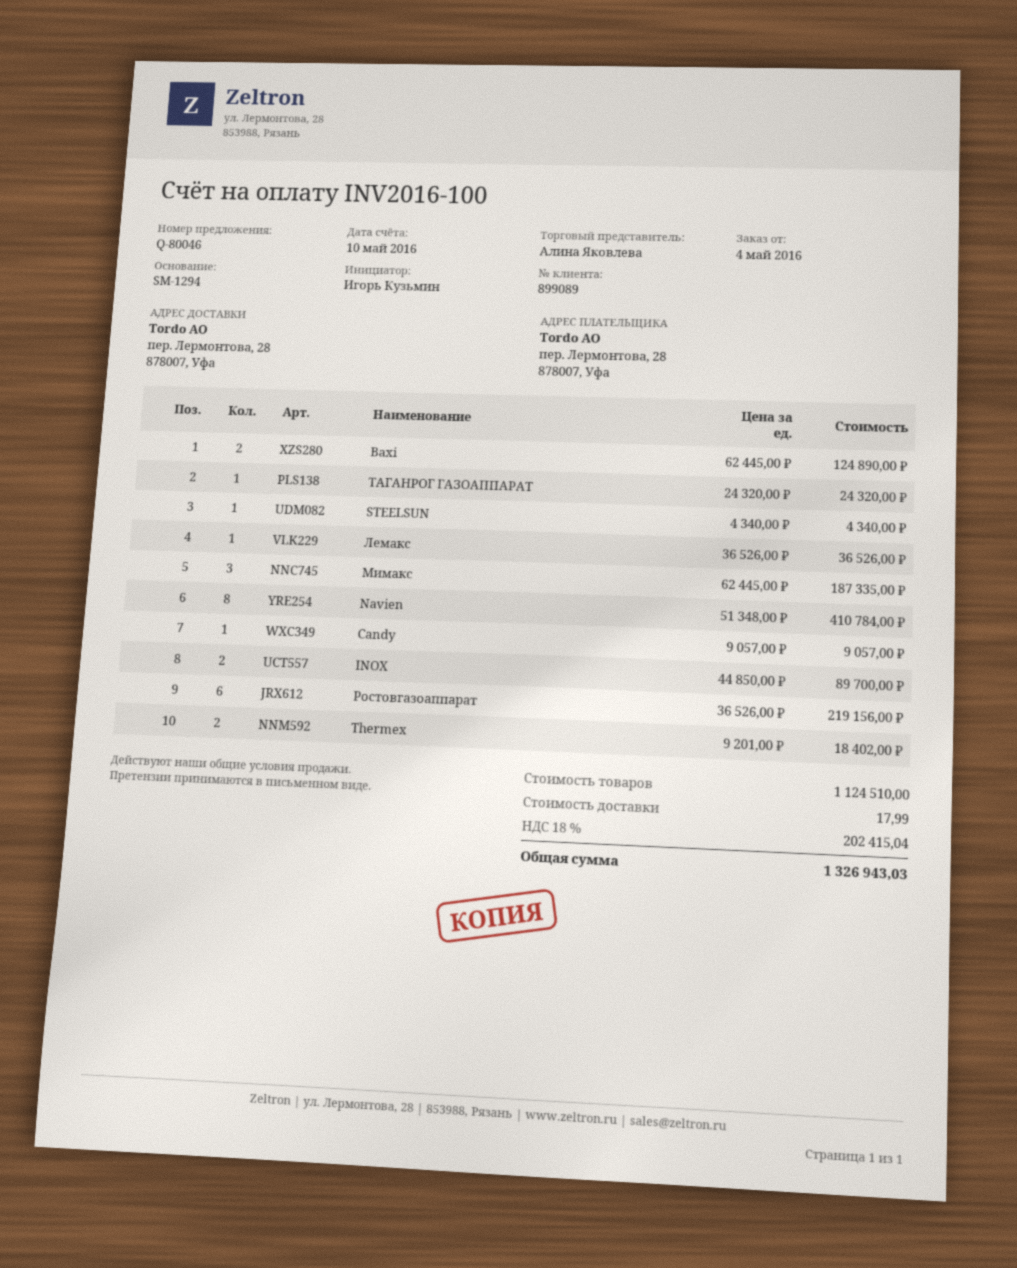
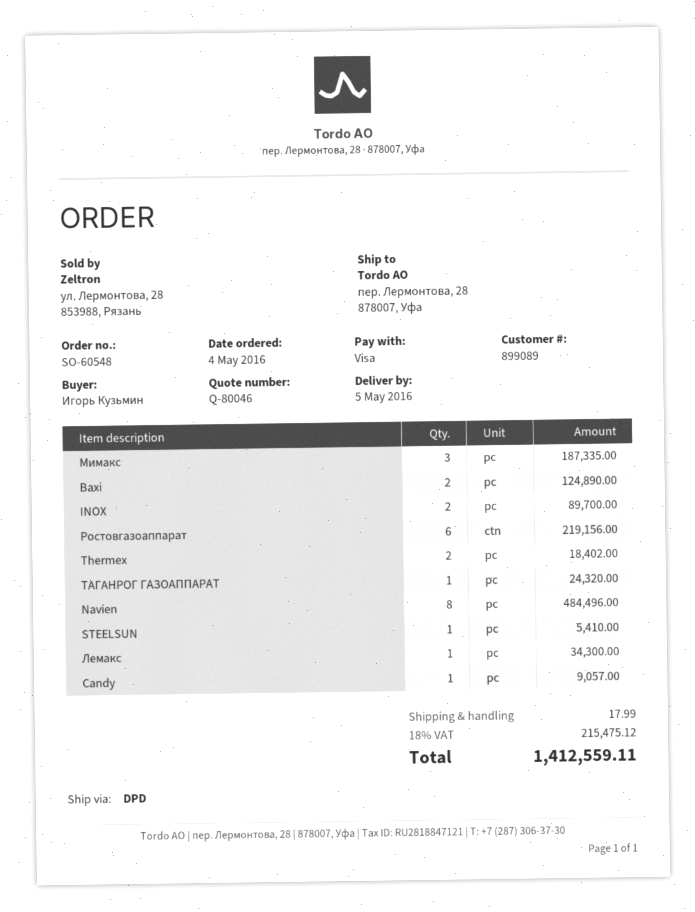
STEELSUN: 1 for 4340.00 -> 1 for 5410.00
Лемакс: 1 for 36526.00 -> 1 for 34300.00
Navien: 8 for 410784.00 -> 8 for 484496.00
tax: 18% = 202415.04 -> 18% = 215475.12
total: 1326943.03 -> 1412559.11

